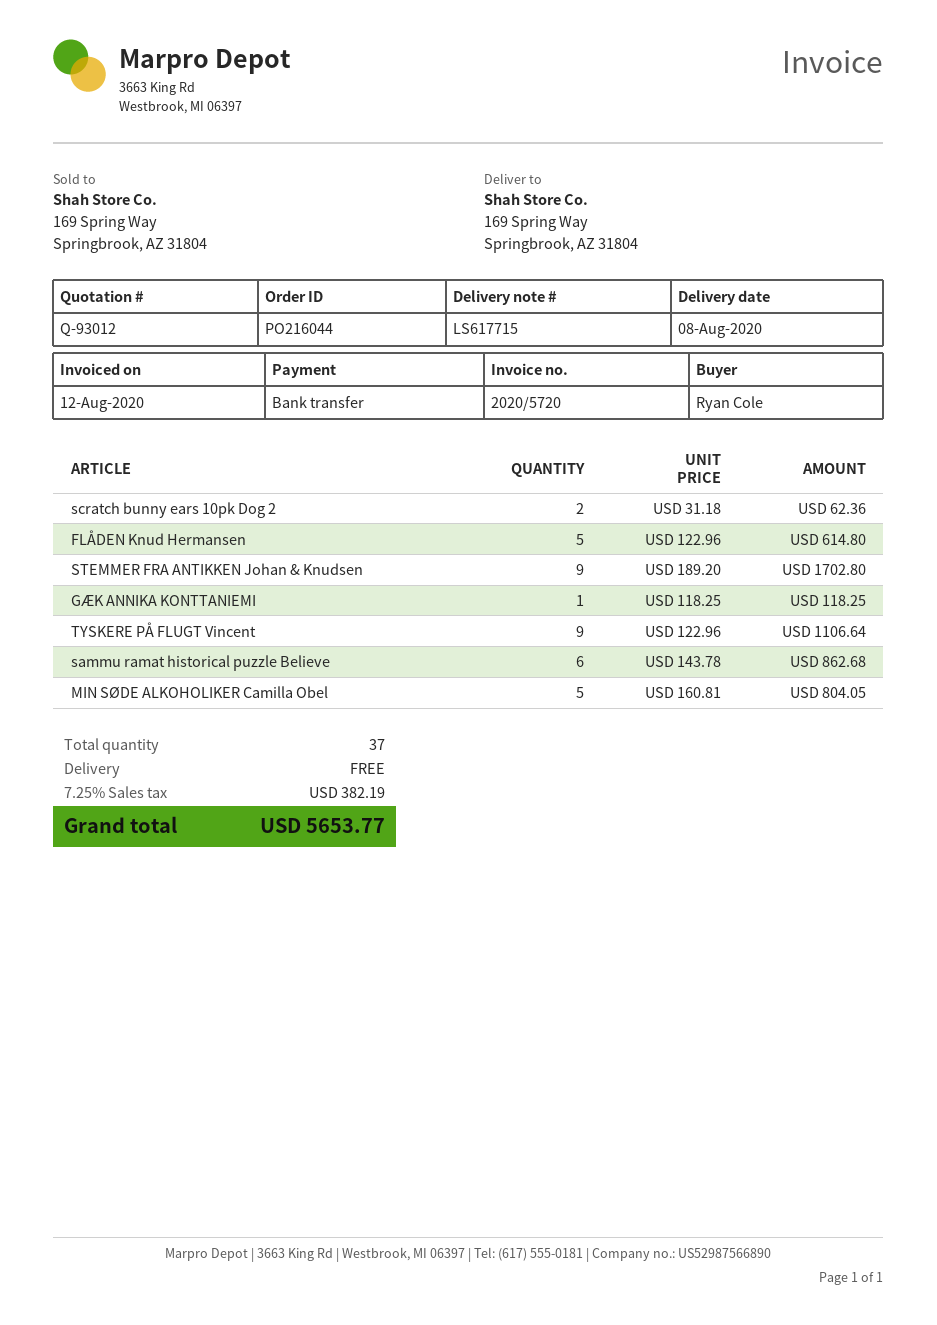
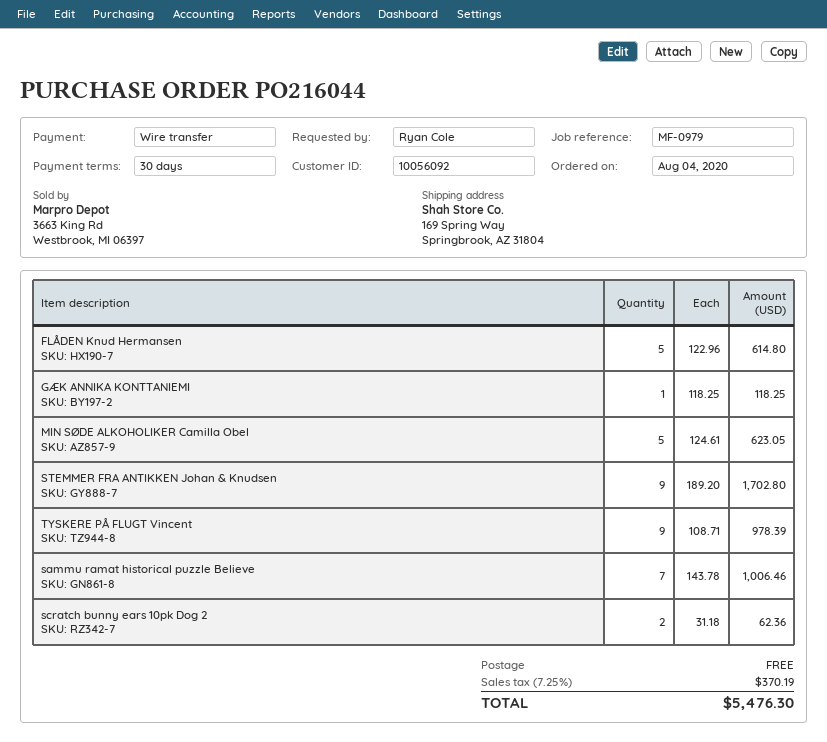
TYSKERE PÅ FLUGT Vincent: 9 x 122.96 = 1106.64 -> 9 x 108.71 = 978.39
sammu ramat historical puzzle Believe: 6 x 143.78 = 862.68 -> 7 x 143.78 = 1006.46
MIN SØDE ALKOHOLIKER Camilla Obel: 5 x 160.81 = 804.05 -> 5 x 124.61 = 623.05
tax: 7.25% = 382.19 -> 7.25% = 370.19
total: 5653.77 -> 5476.30

